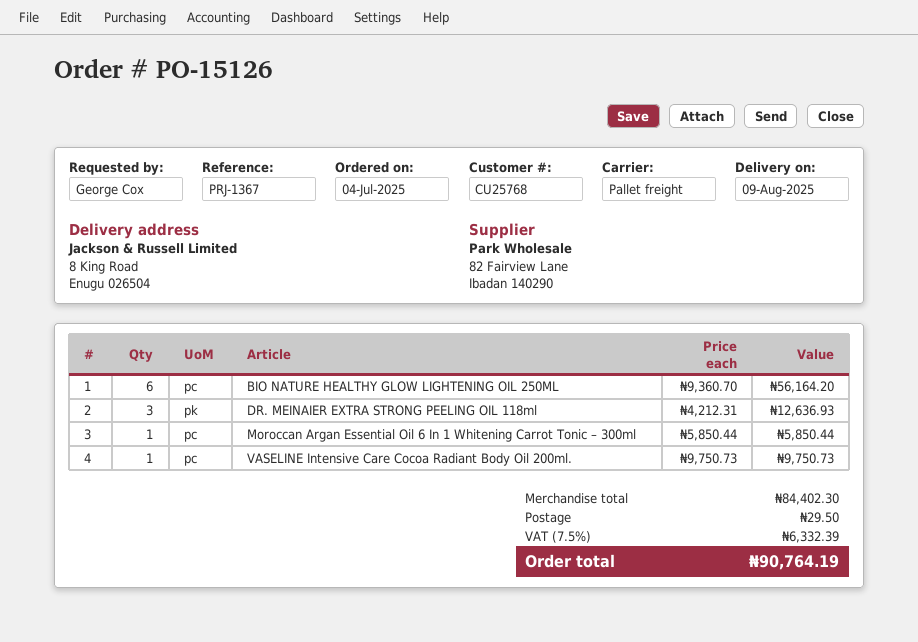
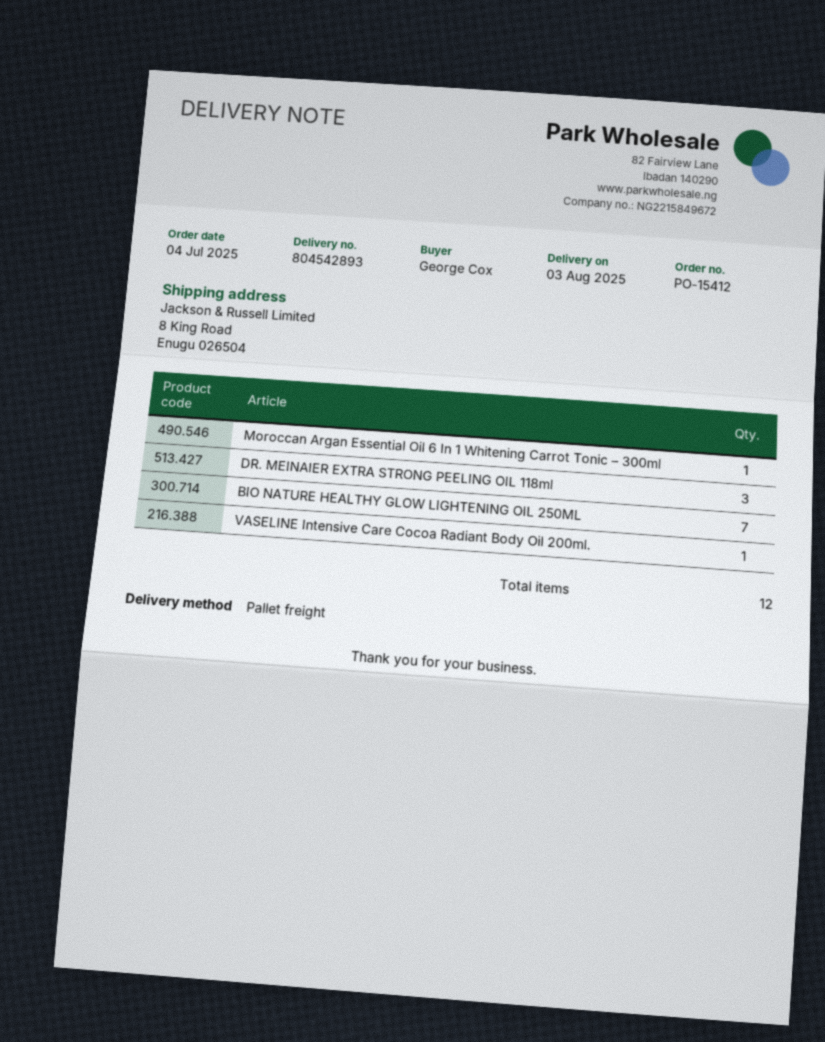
order number: PO-15126 -> PO-15412
delivery date: 2025-08-09 -> 2025-08-03
BIO NATURE HEALTHY GLOW LIGHTENING OIL 250ML: 6 -> 7

